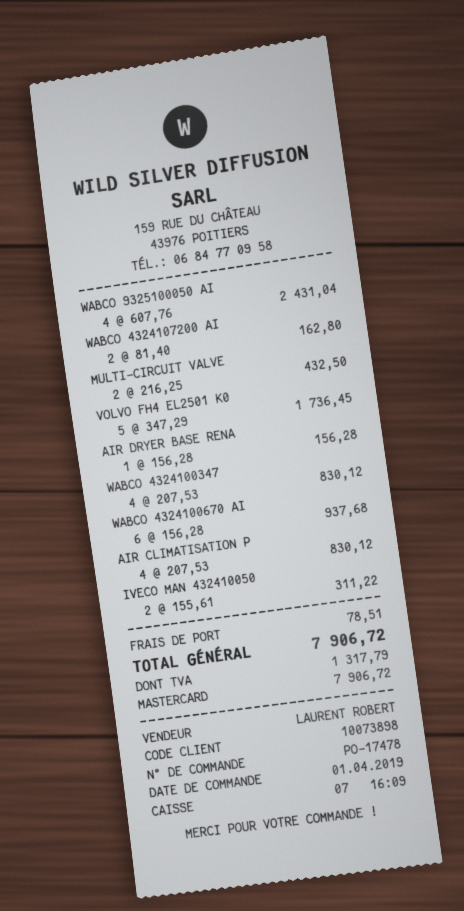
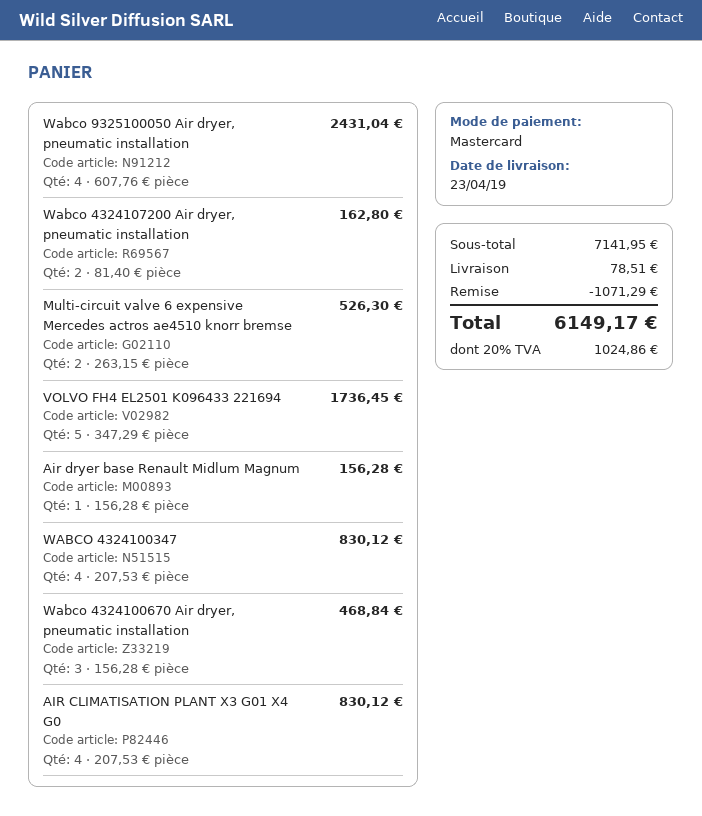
MULTI-CIRCUIT VALVE: 2 x 216.25 = 432.50 -> 2 x 263.15 = 526.30
WABCO 4324100670 AI: 6 x 156.28 = 937.68 -> 3 x 156.28 = 468.84
IVECO MAN 432410050: 2 x 155.61 = 311.22 -> none
discount: none -> 1071.29
tax: 1317.79 -> 1024.86
total: 7906.72 -> 6149.17

